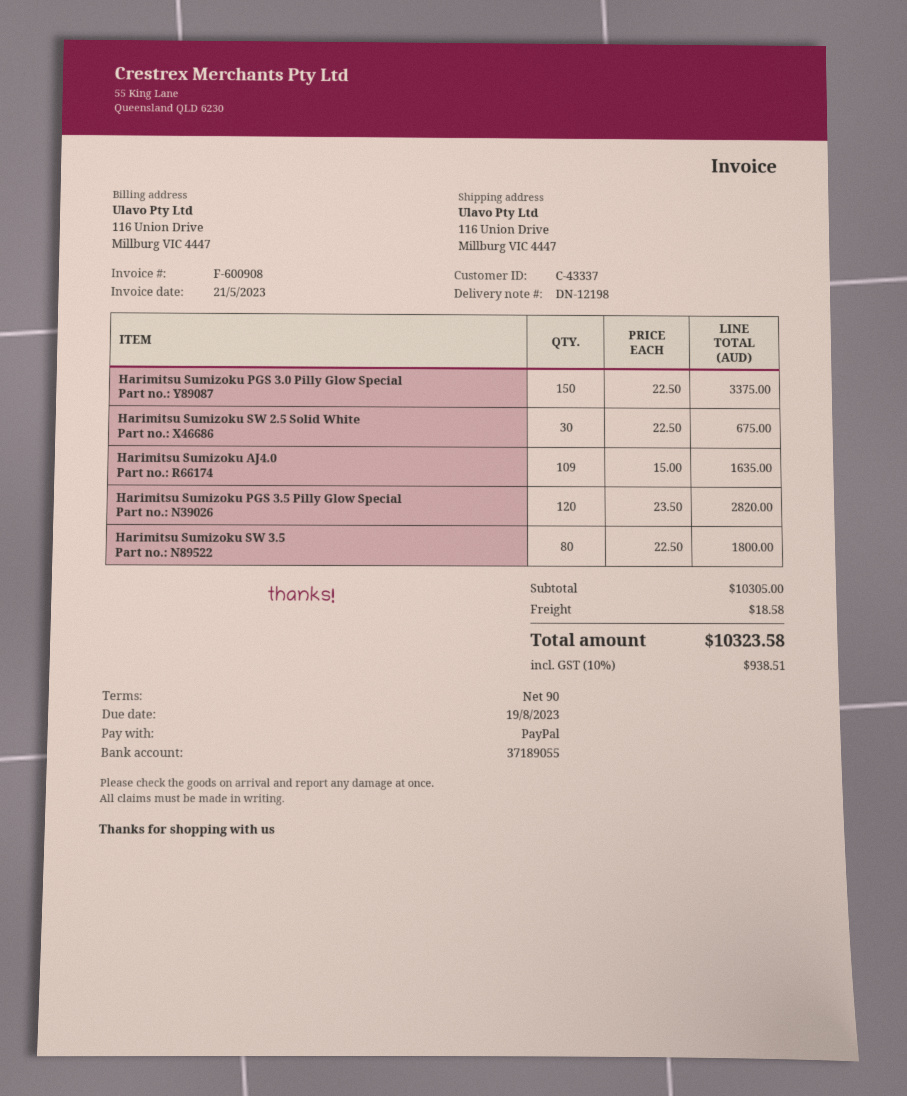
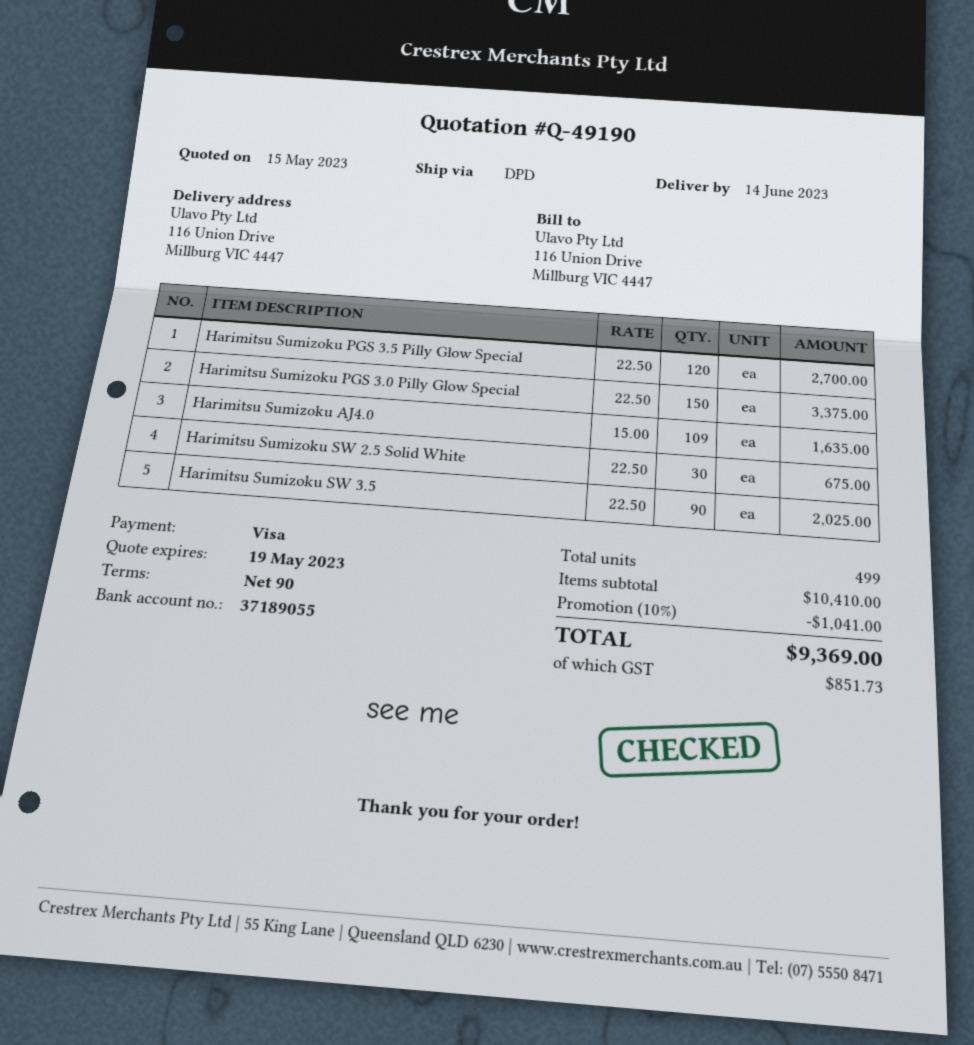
payment method: PayPal -> Visa
Harimitsu Sumizoku PGS 3.5 Pilly Glow Special: 120 x 23.50 = 2820.00 -> 120 x 22.50 = 2700.00
Harimitsu Sumizoku SW 3.5: 80 x 22.50 = 1800.00 -> 90 x 22.50 = 2025.00
subtotal: 10305.00 -> 10410.00
discount: none -> 10% = 1041.00
shipping: 18.58 -> none
tax: 938.51 -> 851.73
total: 10323.58 -> 9369.00

